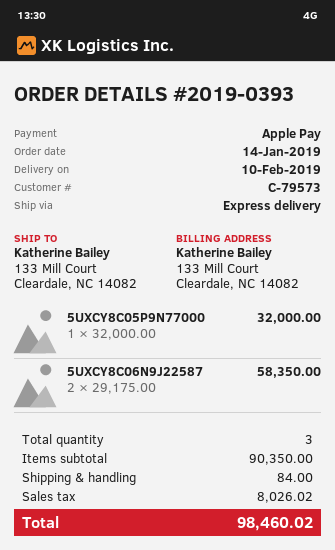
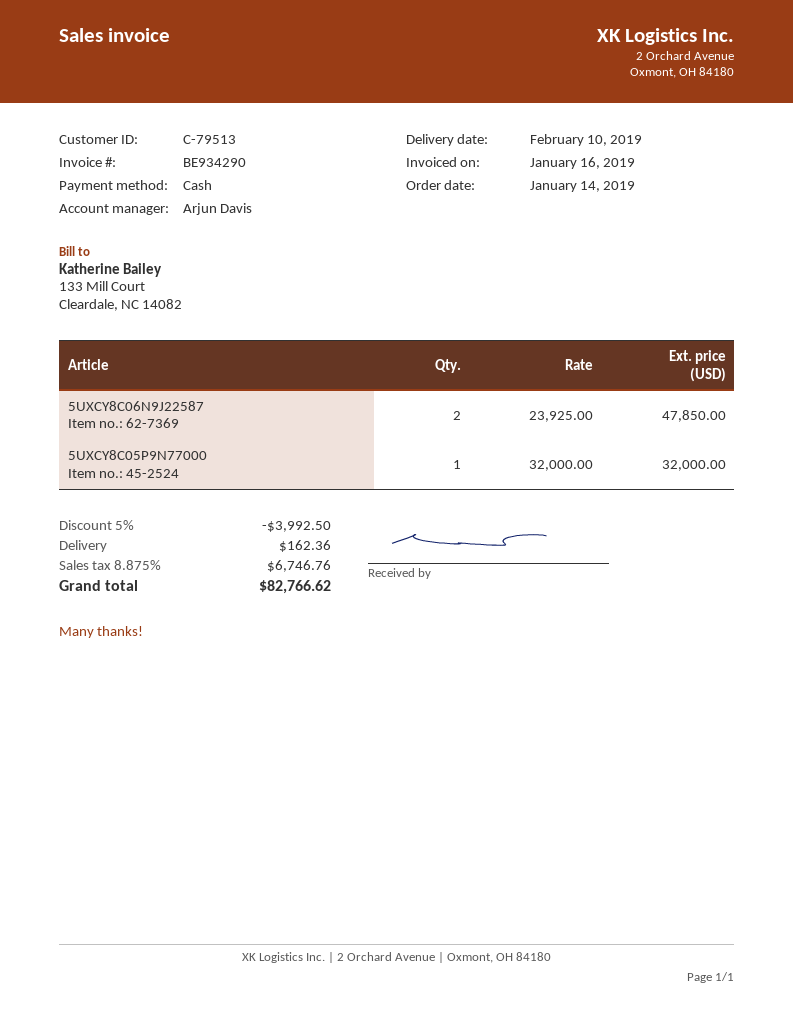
customer number: C-79573 -> C-79513
payment method: Apple Pay -> cash
5UXCY8C06N9J22587: 2 x 29175.00 = 58350.00 -> 2 x 23925.00 = 47850.00
discount: none -> 5% = 3992.50
shipping: 84.00 -> 162.36
tax: 8026.02 -> 6746.76
total: 98460.02 -> 82766.62

